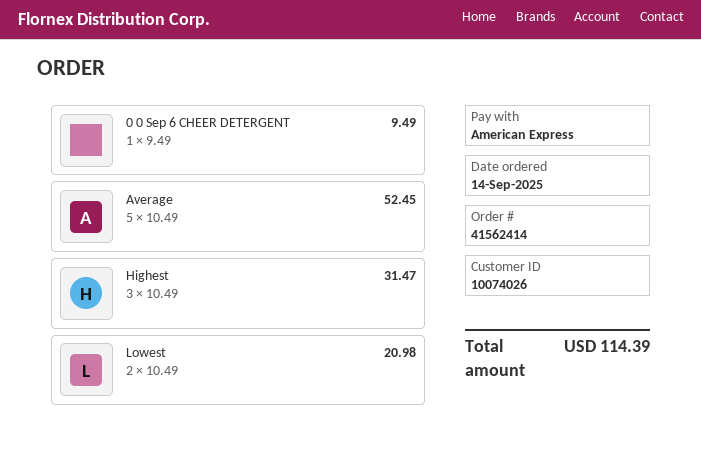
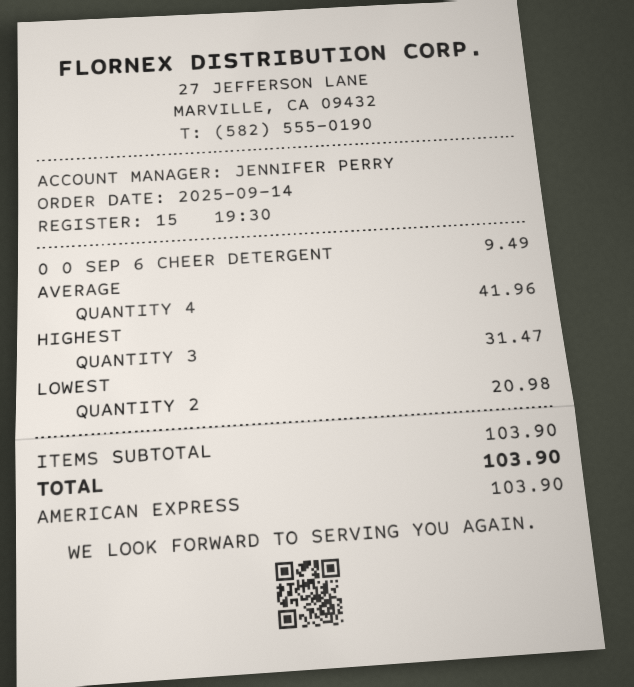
Average: 5 for 52.45 -> 4 for 41.96
total: 114.39 -> 103.90

